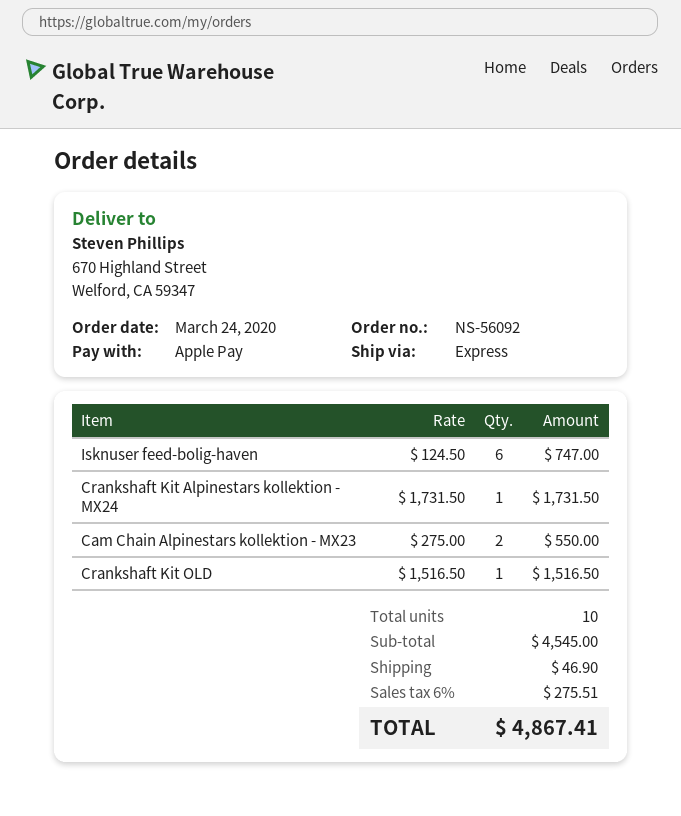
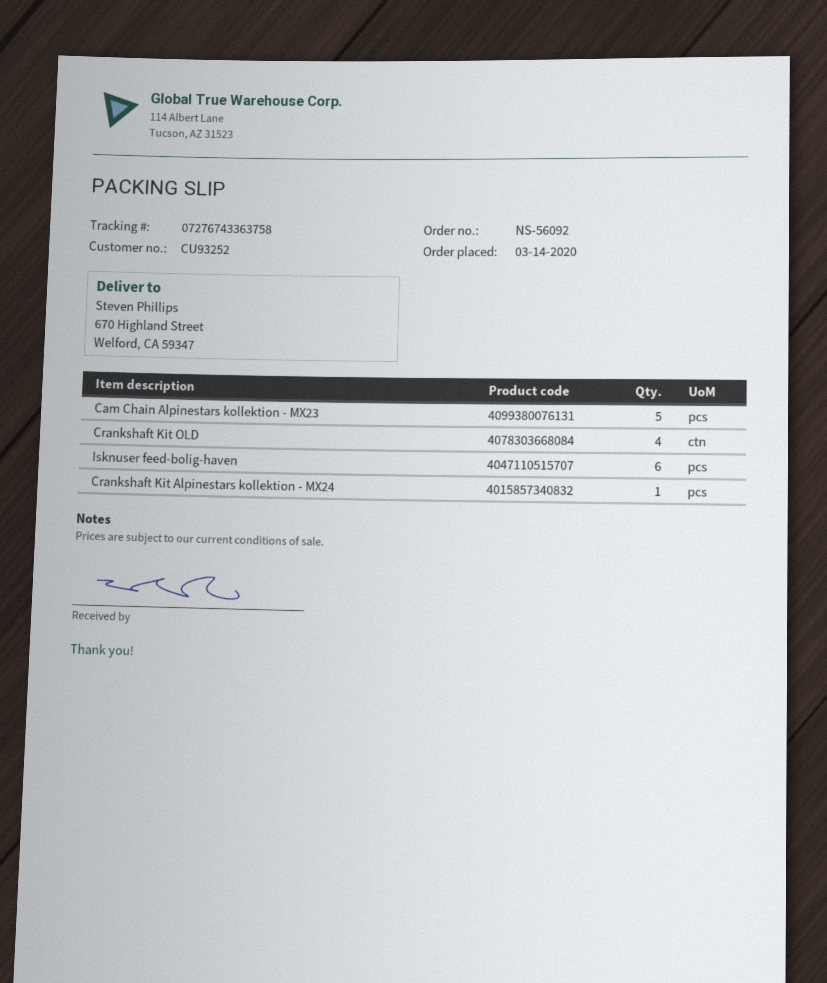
order date: 2020-03-24 -> 2020-03-14
Cam Chain Alpinestars kollektion - MX23: 2 -> 5
Crankshaft Kit OLD: 1 -> 4

